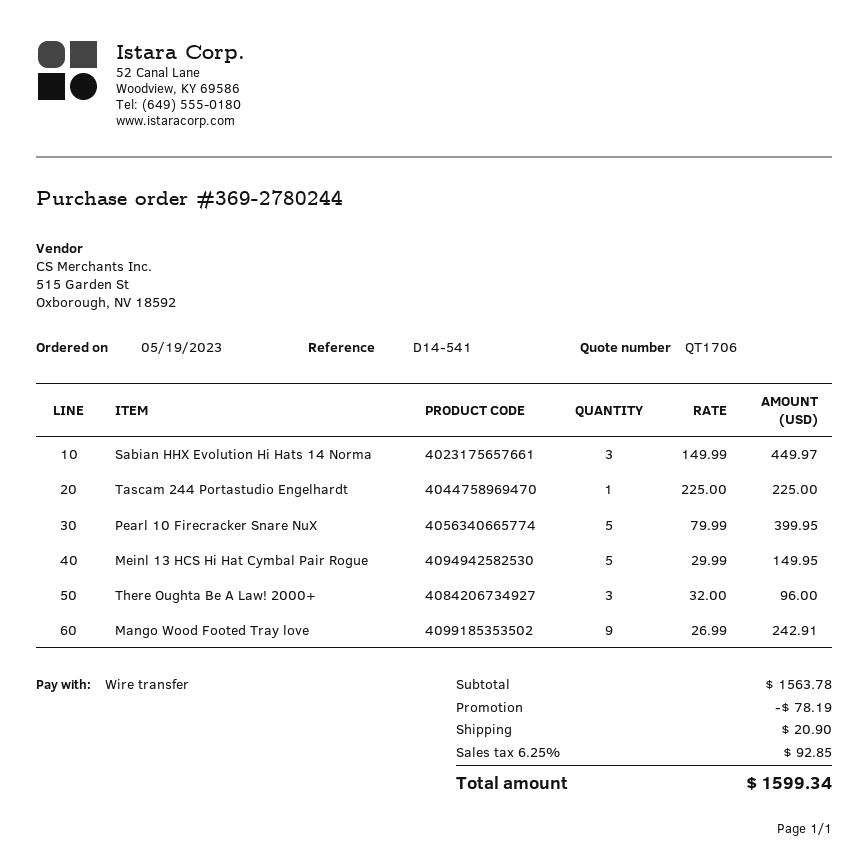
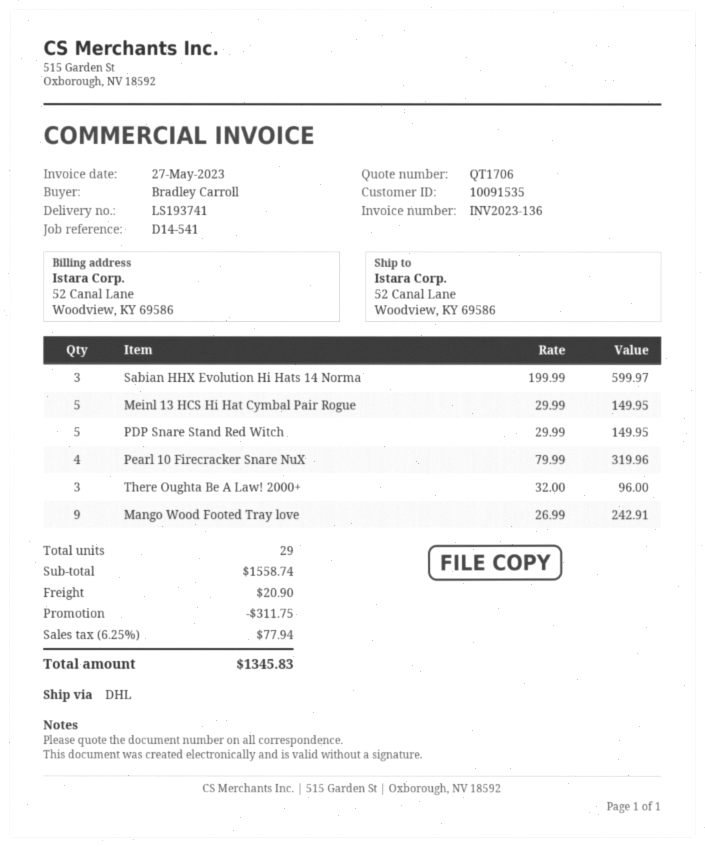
Sabian HHX Evolution Hi Hats 14 Norma: 3 x 149.99 = 449.97 -> 3 x 199.99 = 599.97
Tascam 244 Portastudio Engelhardt: 1 x 225.00 = 225.00 -> none
Pearl 10 Firecracker Snare NuX: 5 x 79.99 = 399.95 -> 4 x 79.99 = 319.96
PDP Snare Stand Red Witch: none -> 5 x 29.99 = 149.95
subtotal: 1563.78 -> 1558.74
discount: 78.19 -> 311.75
tax: 6.25% = 92.85 -> 6.25% = 77.94
total: 1599.34 -> 1345.83

